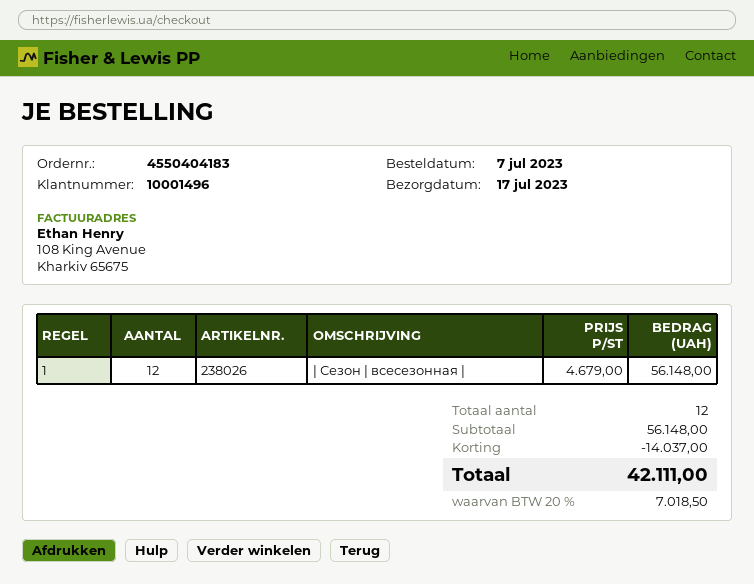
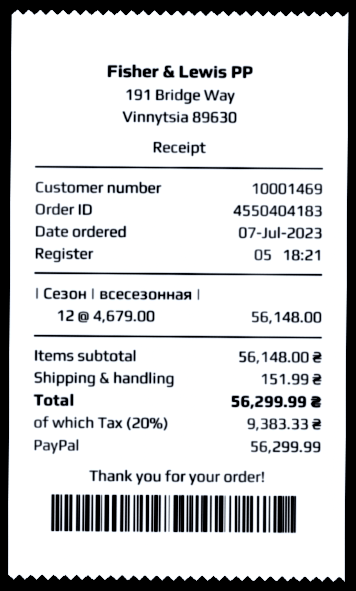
customer number: 10001496 -> 10001469
discount: 14037.00 -> none
shipping: none -> 151.99
tax: 20% = 7018.50 -> 20% = 9383.33
total: 42111.00 -> 56299.99

